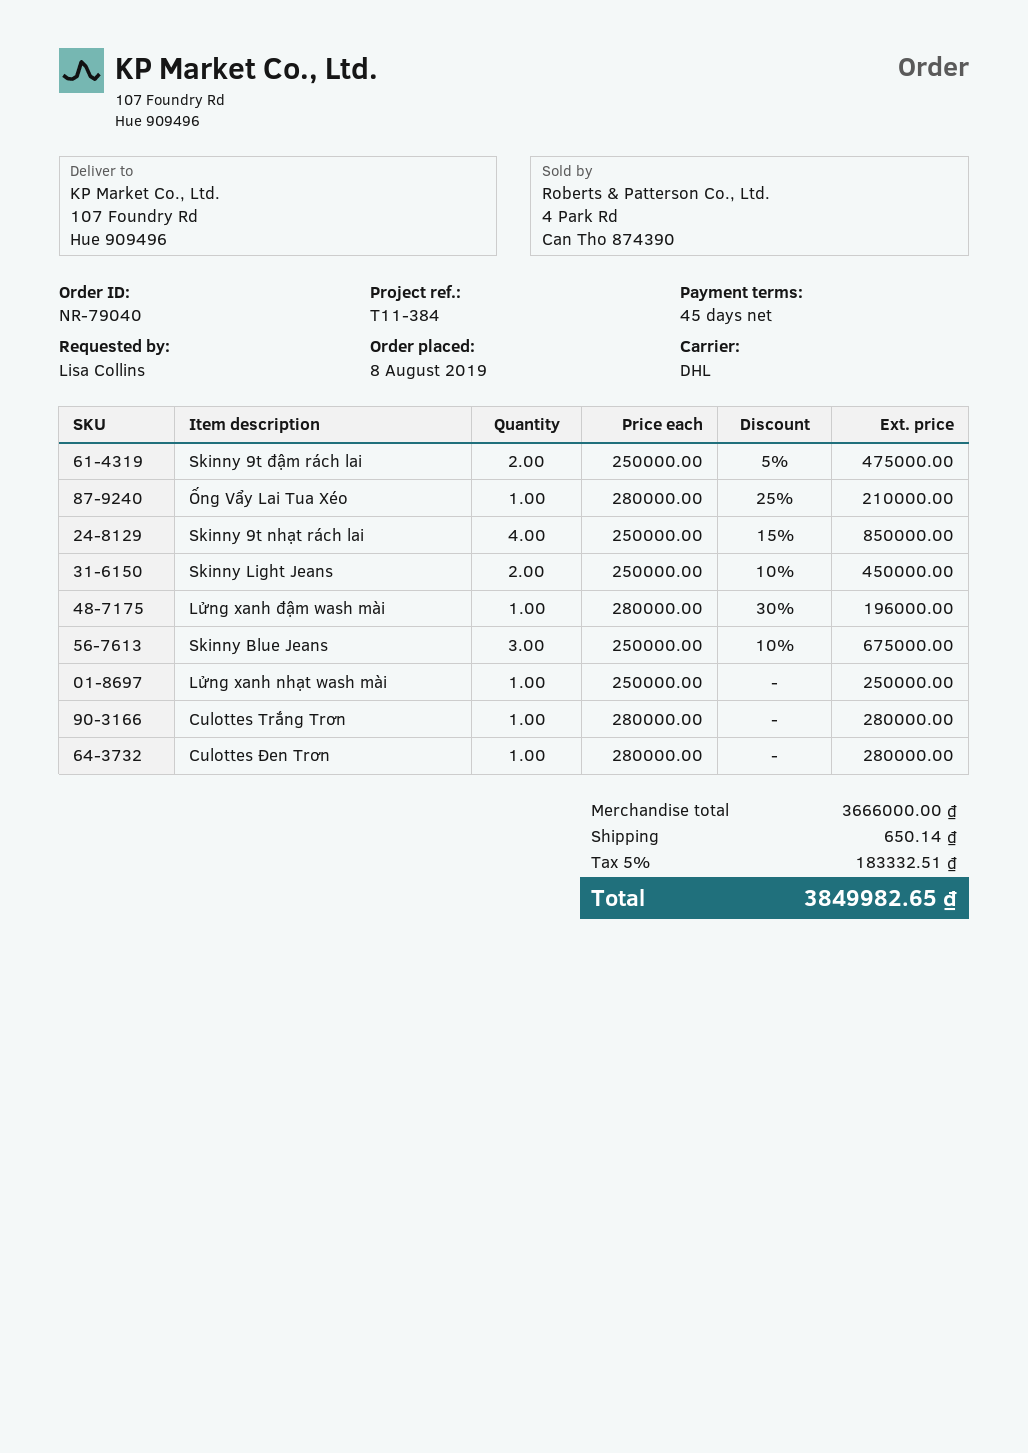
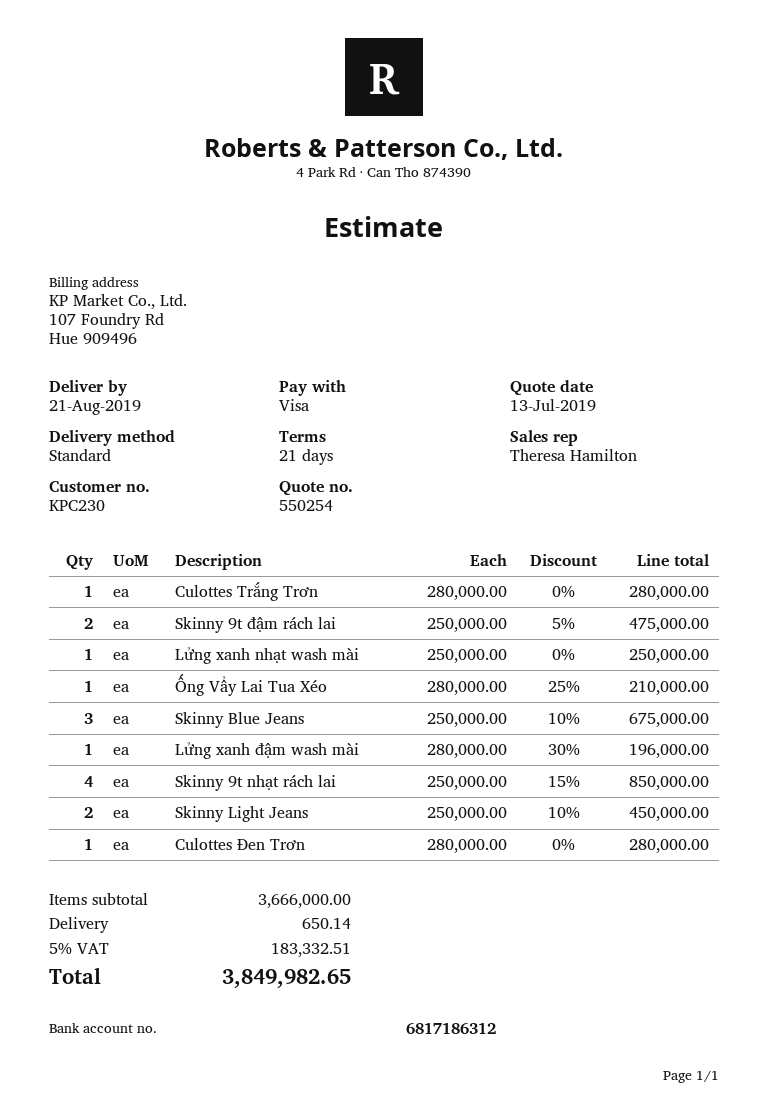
payment terms: 45 days -> 21 days
shipping method: DHL -> standard

